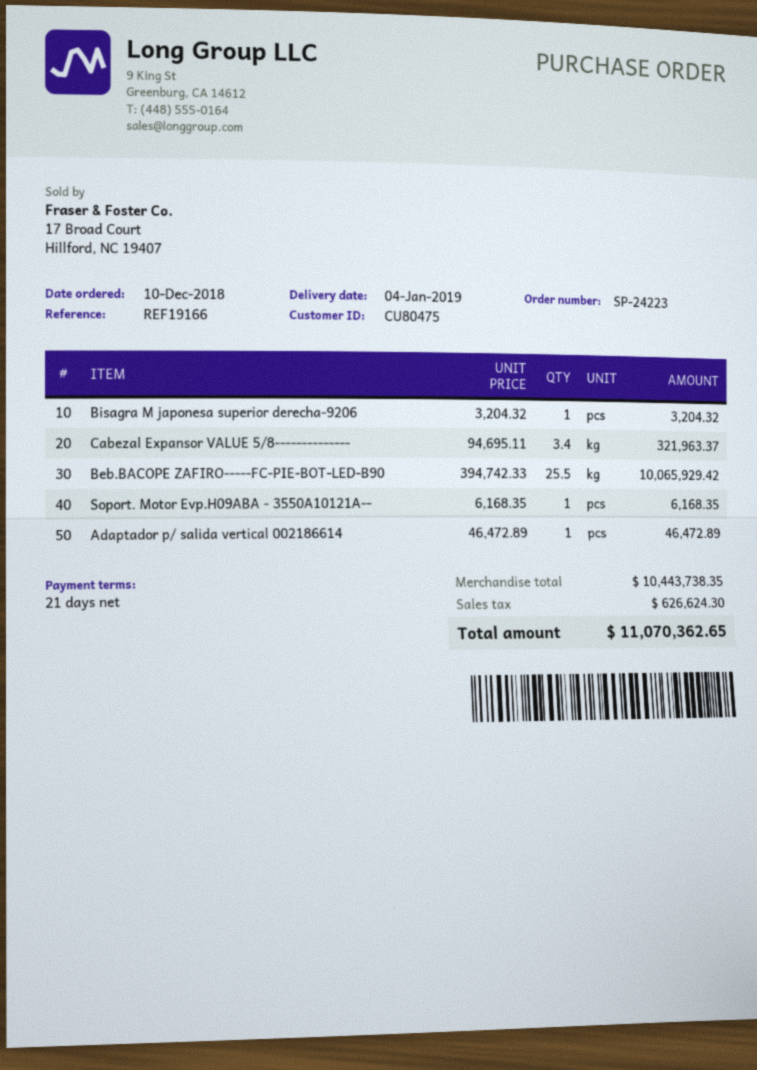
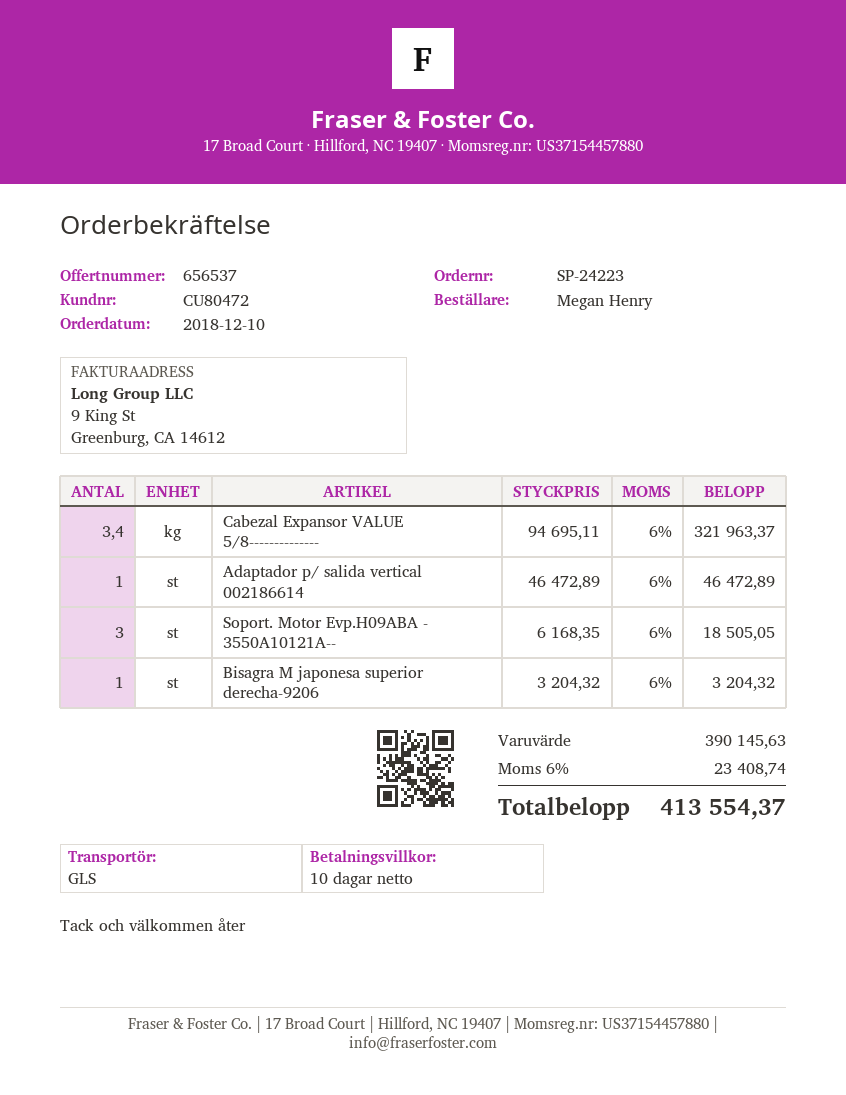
payment terms: 21 days -> 10 days
customer number: CU80475 -> CU80472
Beb.BACOPE ZAFIRO-----FC-PIE-BOT-LED-B90: 25.5 x 394742.33 = 10065929.42 -> none
Soport. Motor Evp.H09ABA - 3550A10121A--: 1 x 6168.35 = 6168.35 -> 3 x 6168.35 = 18505.05
subtotal: 10443738.35 -> 390145.63
tax: 626624.30 -> 23408.74
total: 11070362.65 -> 413554.37

